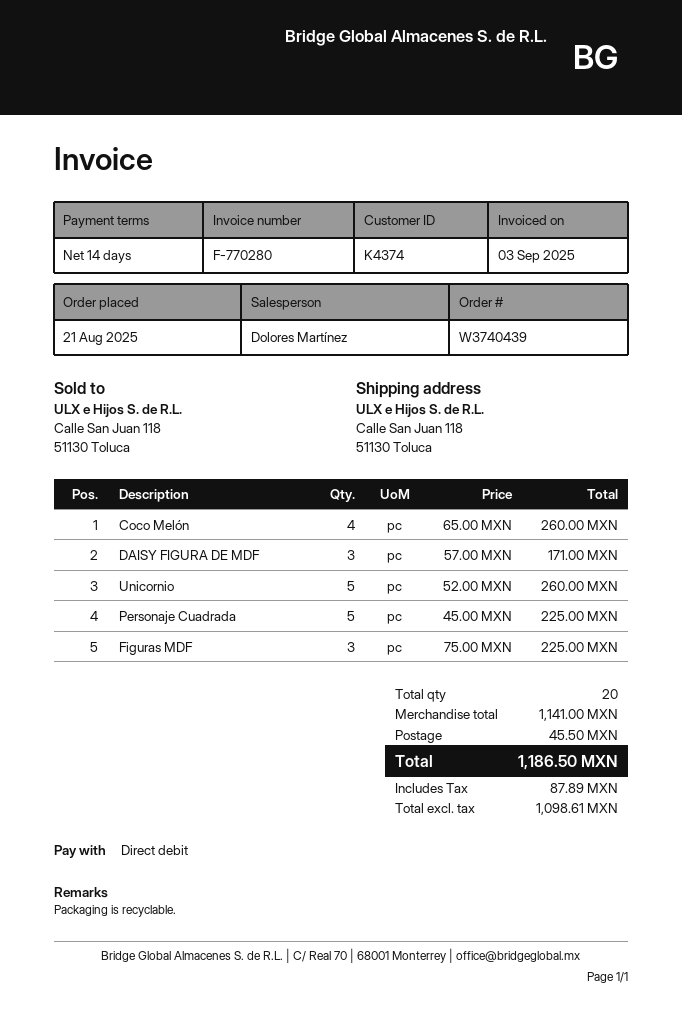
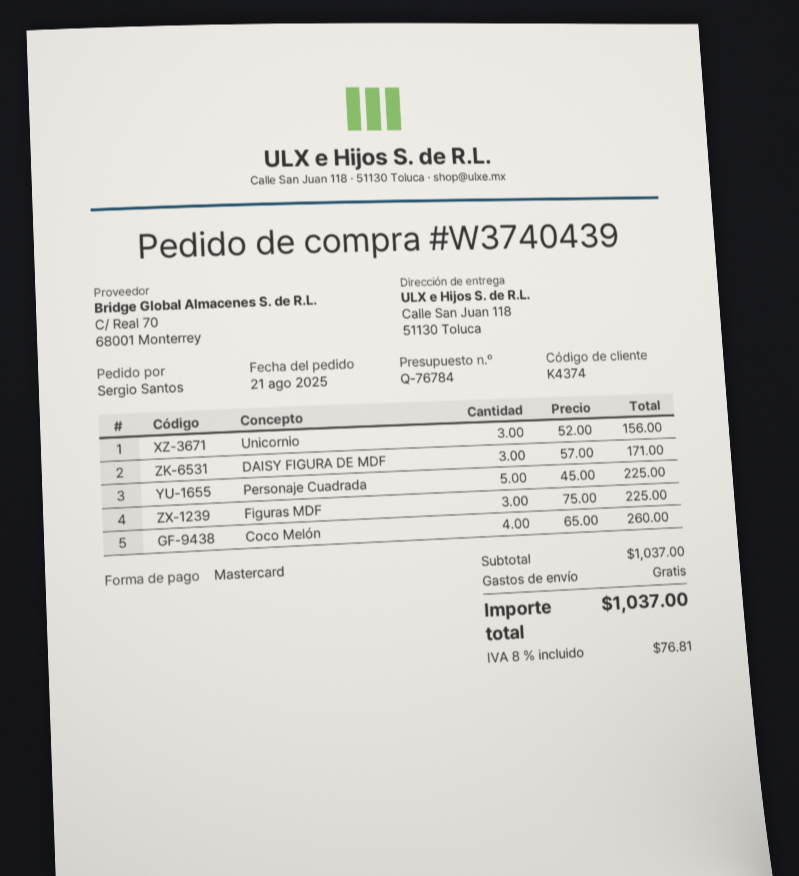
payment method: direct debit -> Mastercard
Unicornio: 5 x 52.00 = 260.00 -> 3 x 52.00 = 156.00
subtotal: 1141.00 -> 1037.00
shipping: 45.50 -> 0.00
tax: 87.89 -> 76.81
total: 1186.50 -> 1037.00

